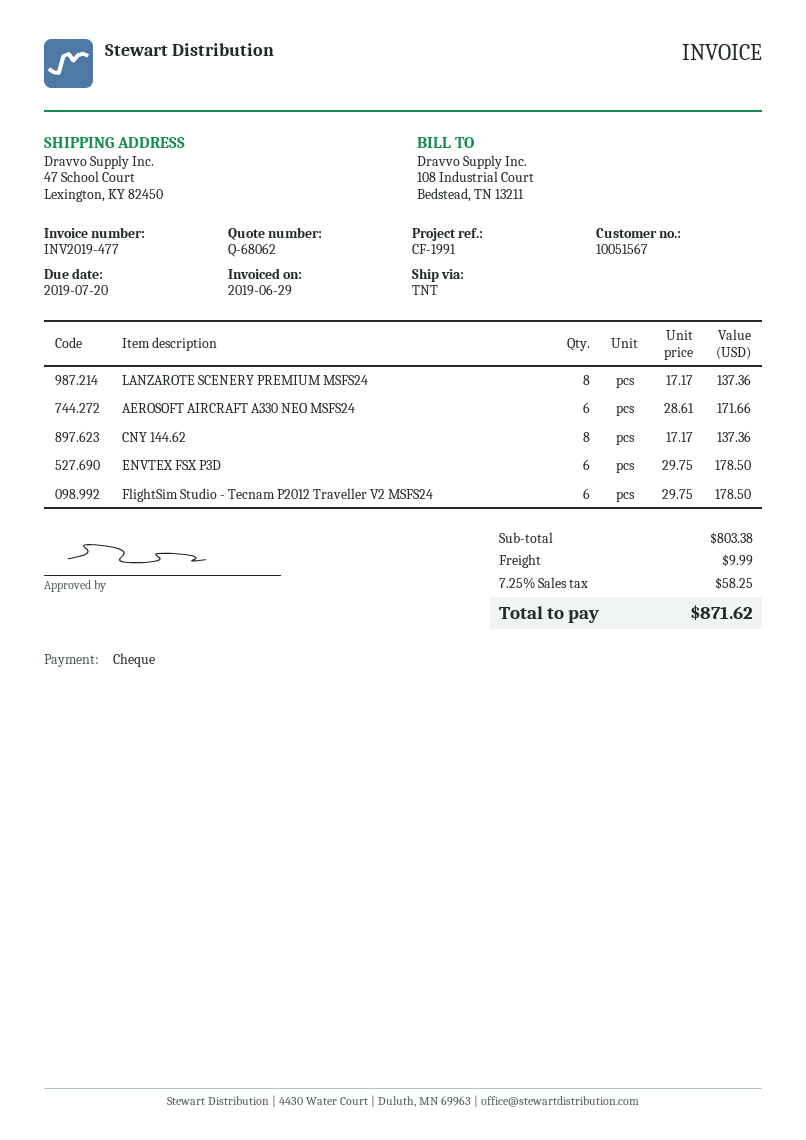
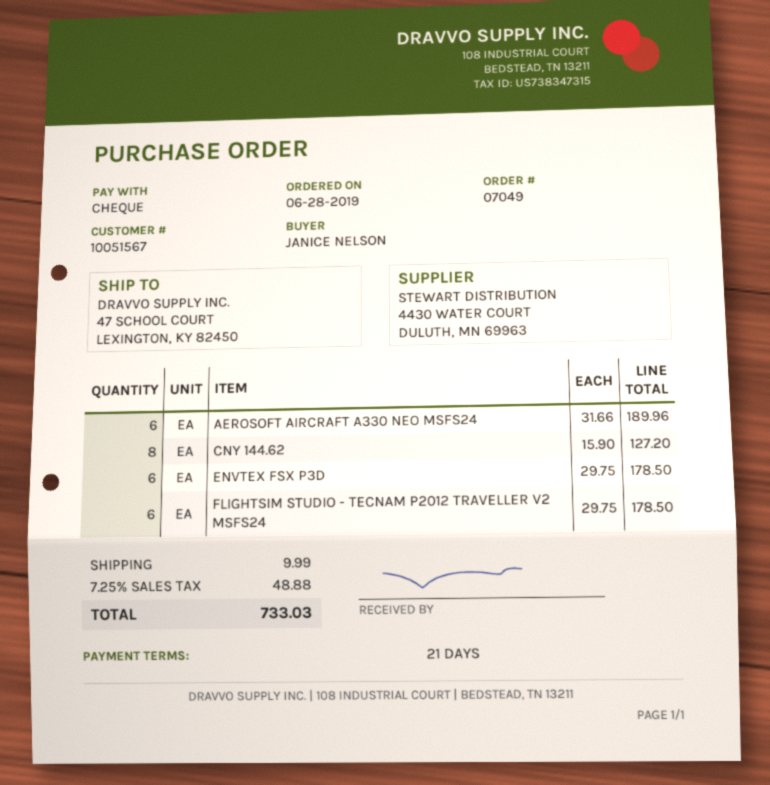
LANZAROTE SCENERY PREMIUM MSFS24: 8 x 17.17 = 137.36 -> none
AEROSOFT AIRCRAFT A330 NEO MSFS24: 6 x 28.61 = 171.66 -> 6 x 31.66 = 189.96
CNY 144.62: 8 x 17.17 = 137.36 -> 8 x 15.90 = 127.20
tax: 7.25% = 58.25 -> 7.25% = 48.88
total: 871.62 -> 733.03

